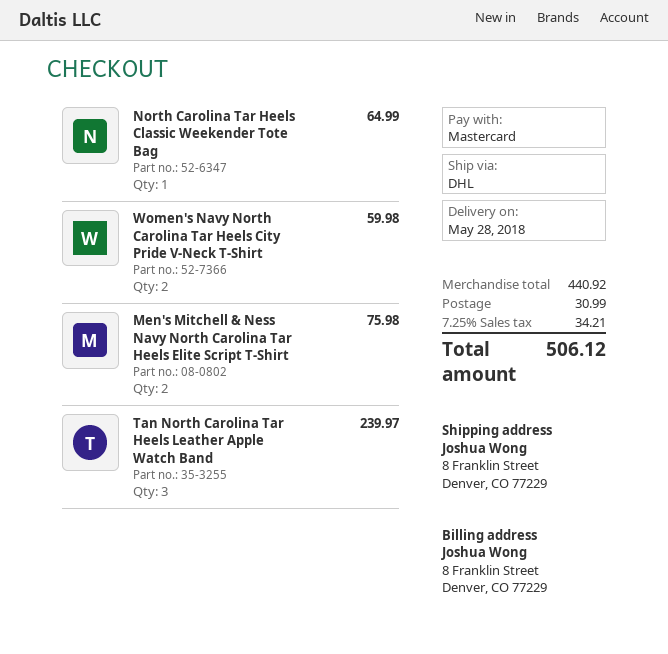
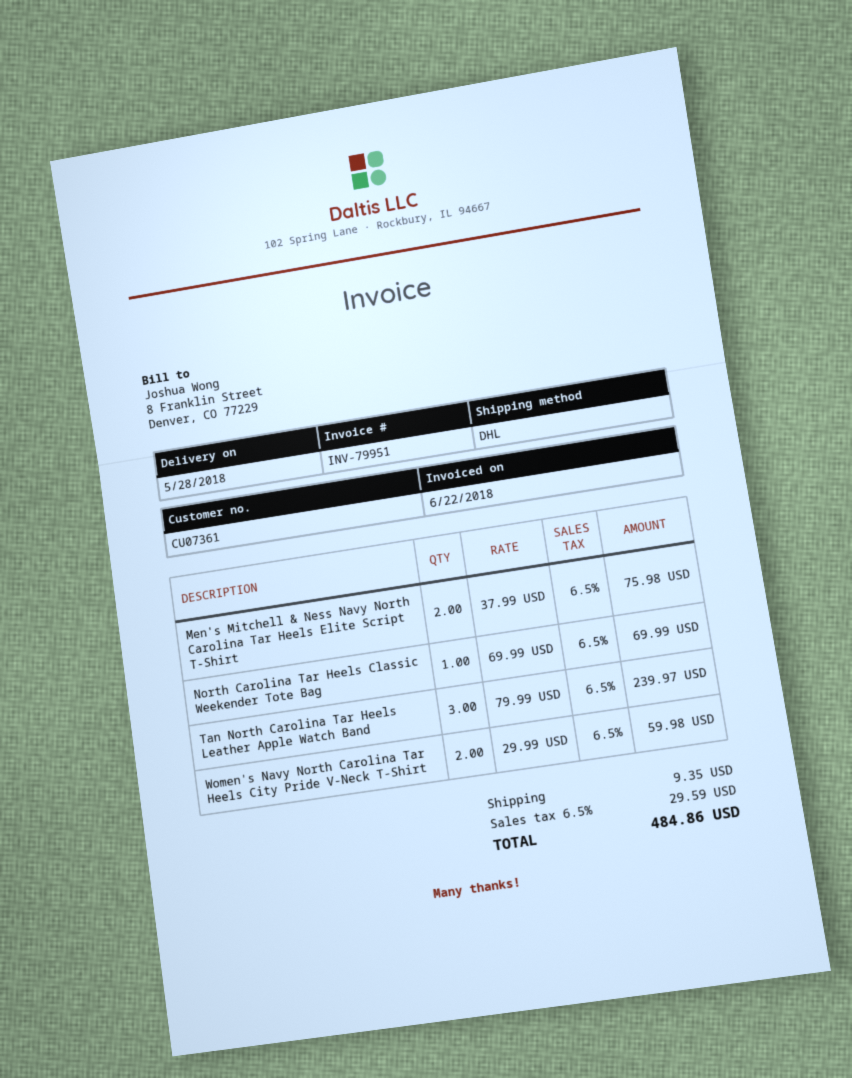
North Carolina Tar Heels Classic Weekender Tote Bag: 1 for 64.99 -> 1 for 69.99
shipping: 30.99 -> 9.35
tax: 7.25% = 34.21 -> 6.5% = 29.59
total: 506.12 -> 484.86

